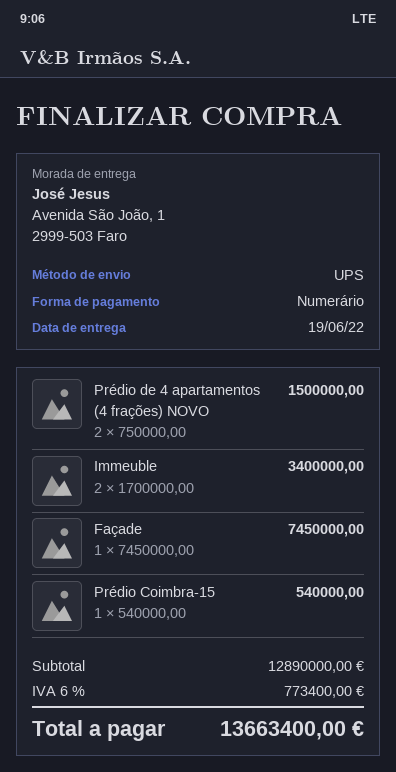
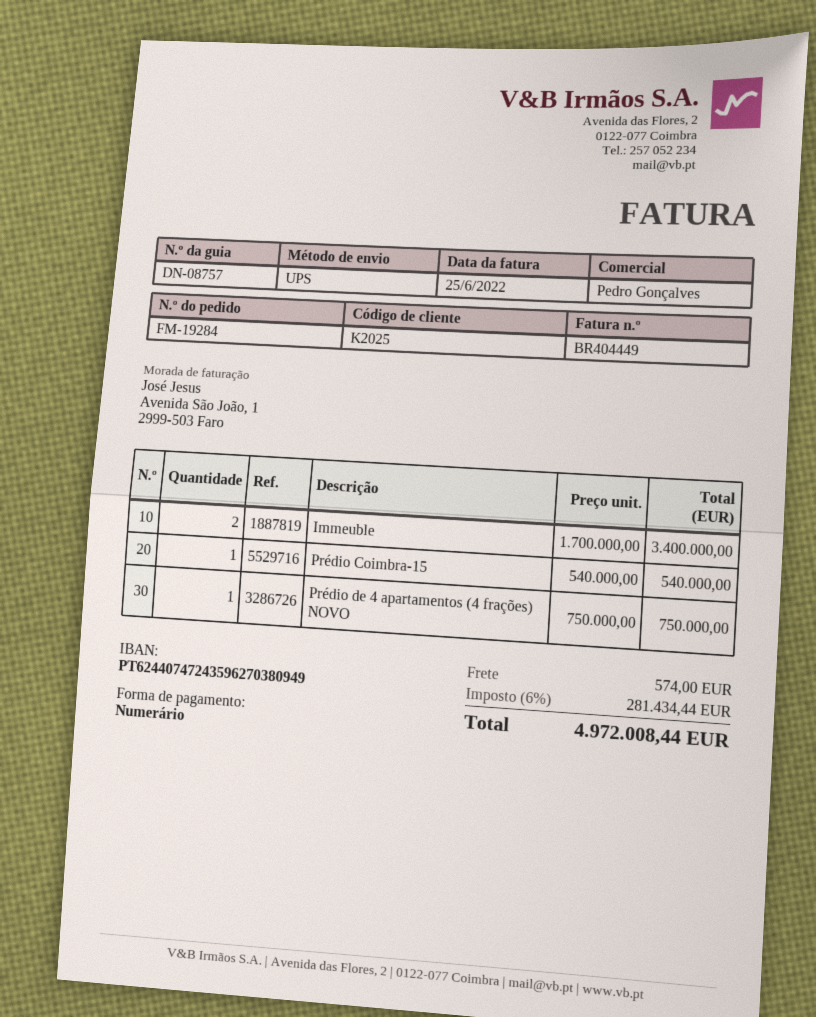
Prédio de 4 apartamentos (4 frações) NOVO: 2 x 750000.00 = 1500000.00 -> 1 x 750000.00 = 750000.00
Façade: 1 x 7450000.00 = 7450000.00 -> none
shipping: none -> 574.00
tax: 6% = 773400.00 -> 6% = 281434.44
total: 13663400.00 -> 4972008.44

